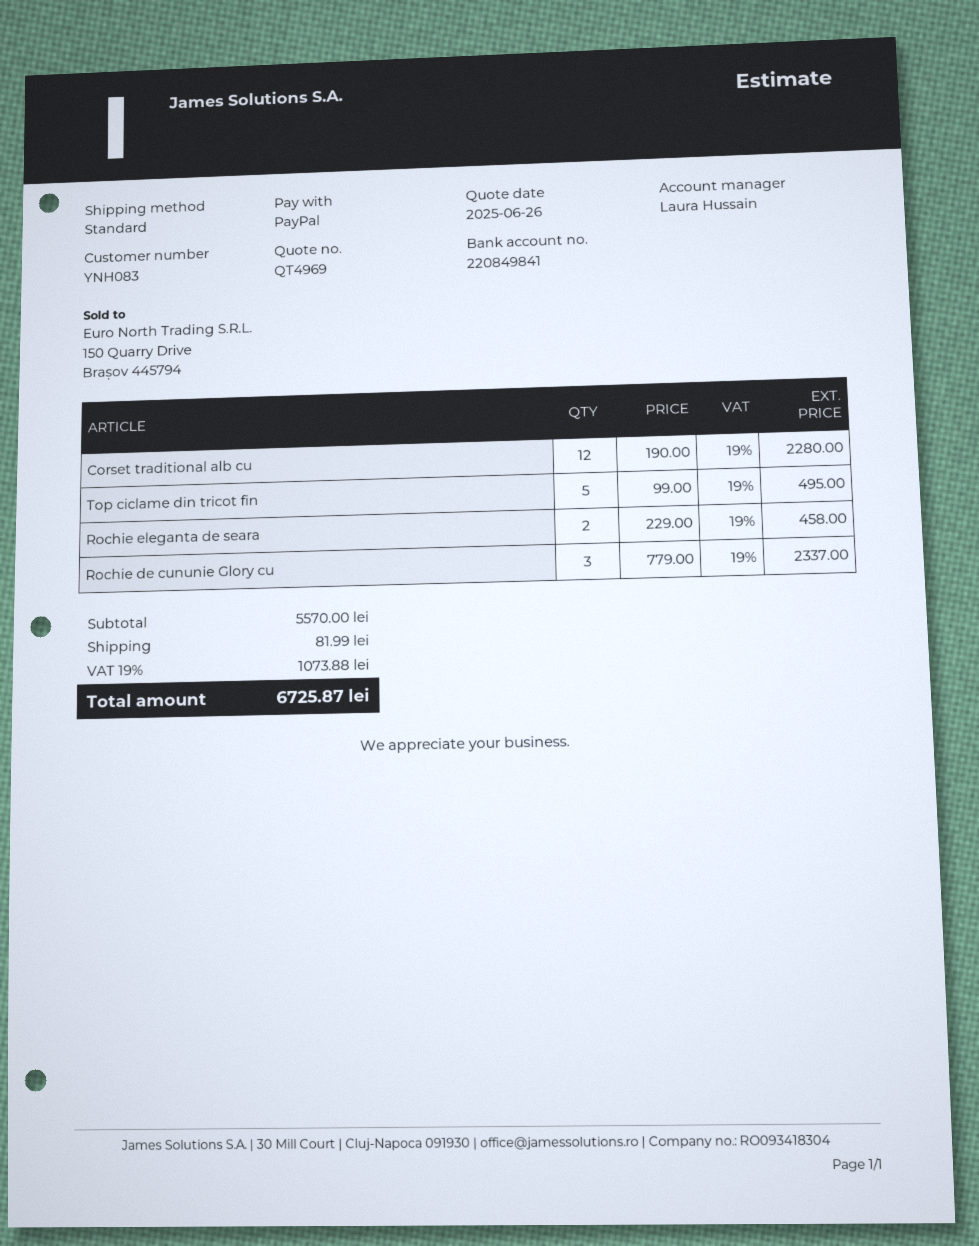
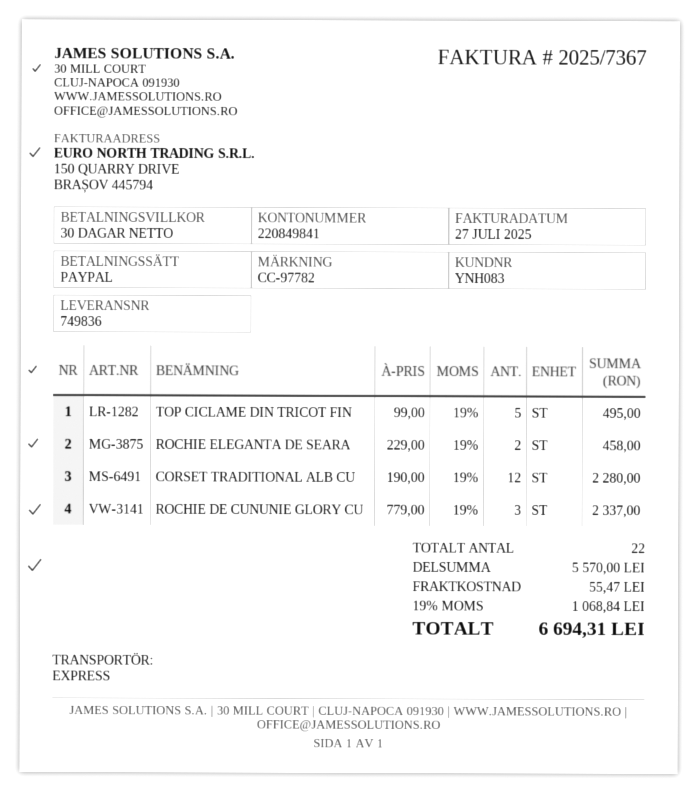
shipping method: standard -> express
shipping: 81.99 -> 55.47
tax: 19% = 1073.88 -> 19% = 1068.84
total: 6725.87 -> 6694.31

